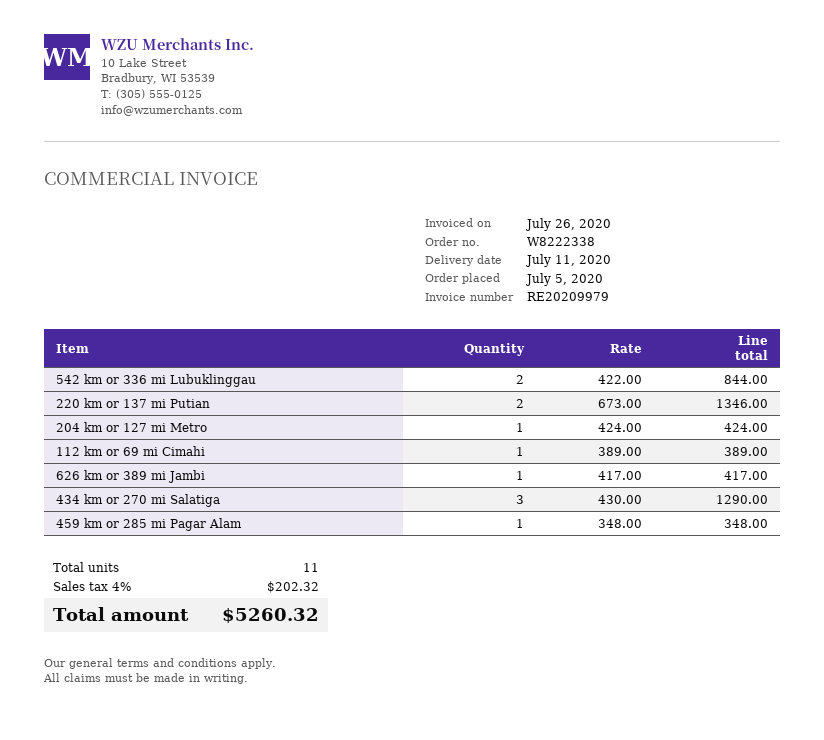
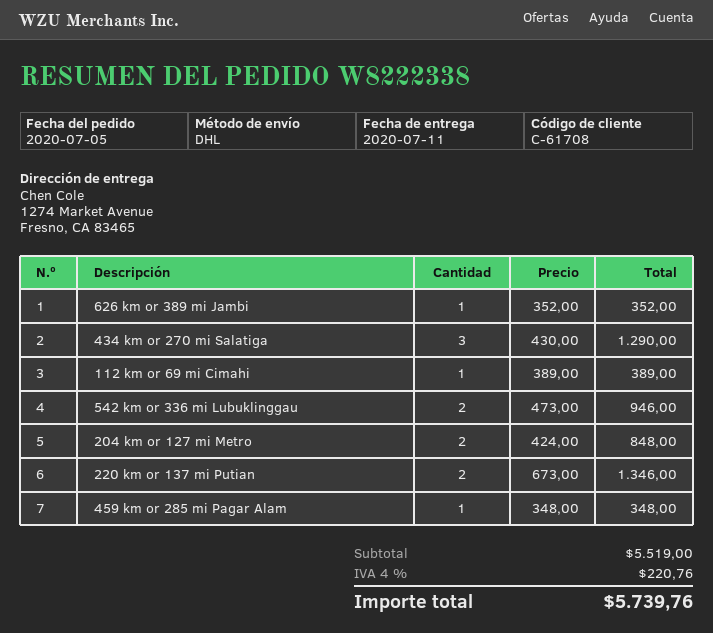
542 km or 336 mi Lubuklinggau: 2 x 422.00 = 844.00 -> 2 x 473.00 = 946.00
204 km or 127 mi Metro: 1 x 424.00 = 424.00 -> 2 x 424.00 = 848.00
626 km or 389 mi Jambi: 1 x 417.00 = 417.00 -> 1 x 352.00 = 352.00
tax: 4% = 202.32 -> 4% = 220.76
total: 5260.32 -> 5739.76

